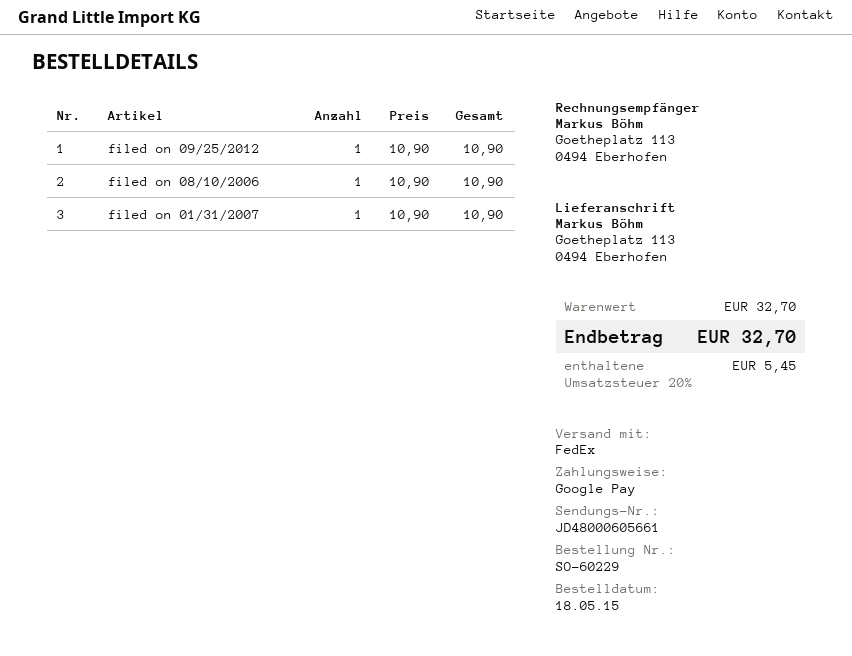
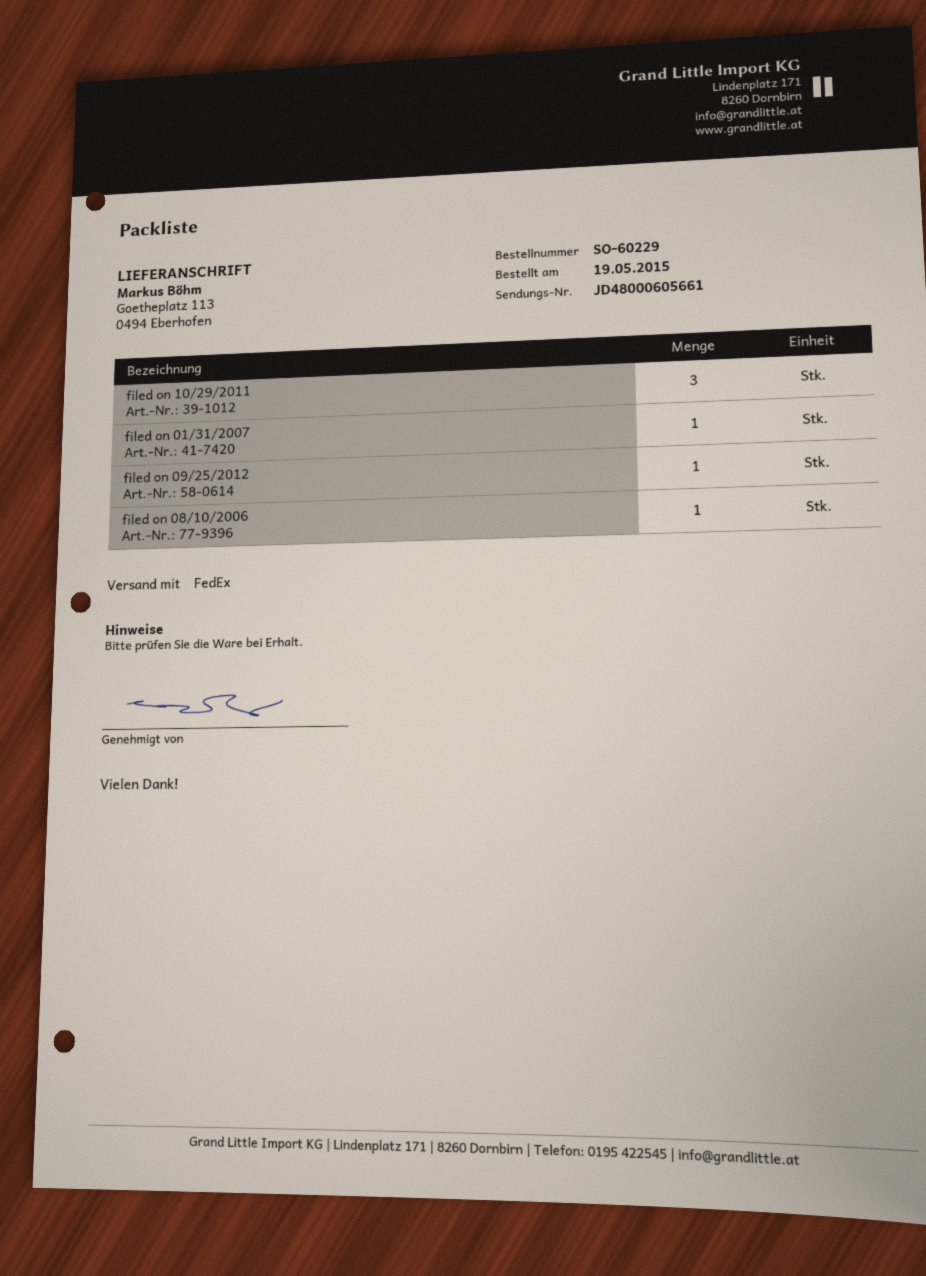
order date: 2015-05-18 -> 2015-05-19
filed on 10/29/2011: none -> 3

